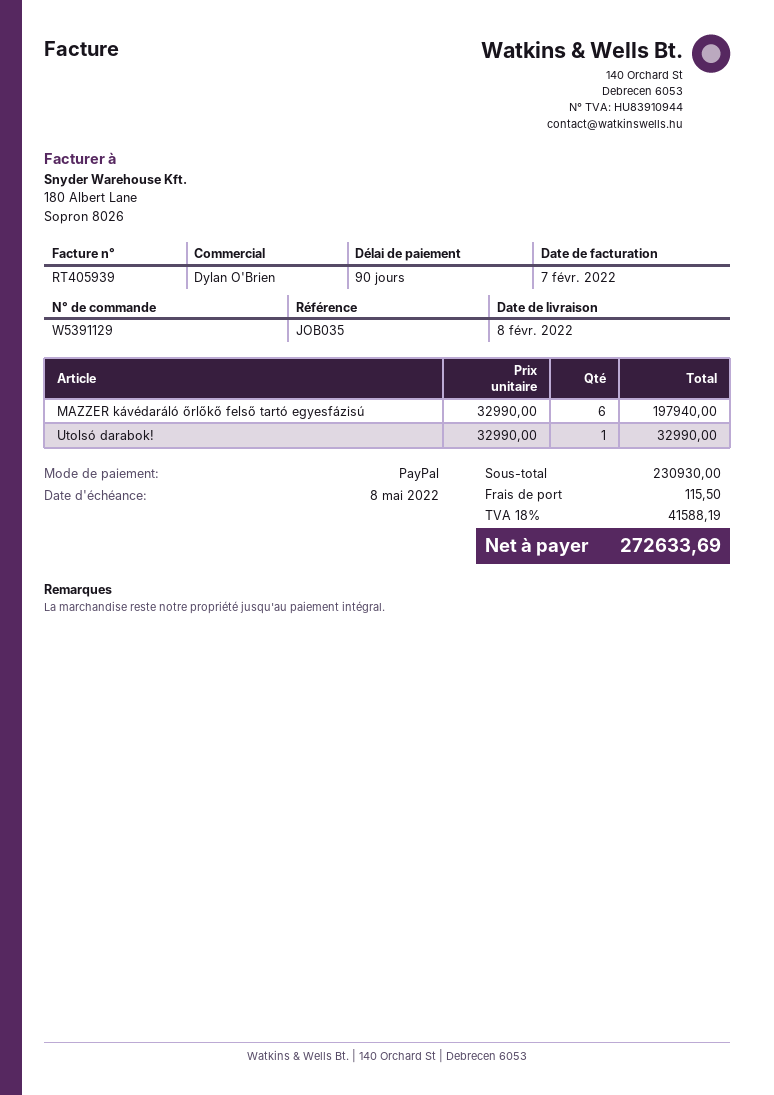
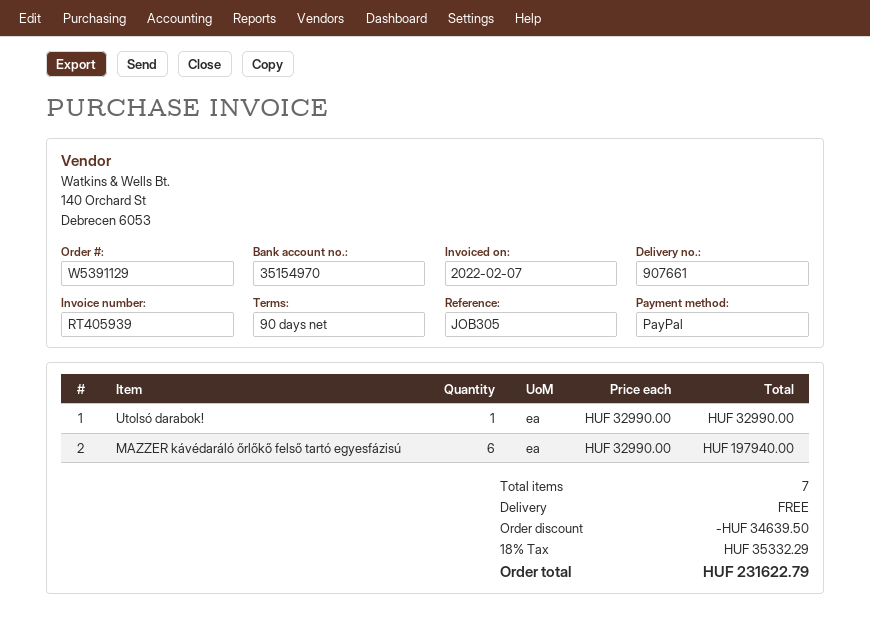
reference: JOB035 -> JOB305
discount: none -> 34639.50
shipping: 115.50 -> 0.00
tax: 18% = 41588.19 -> 18% = 35332.29
total: 272633.69 -> 231622.79

